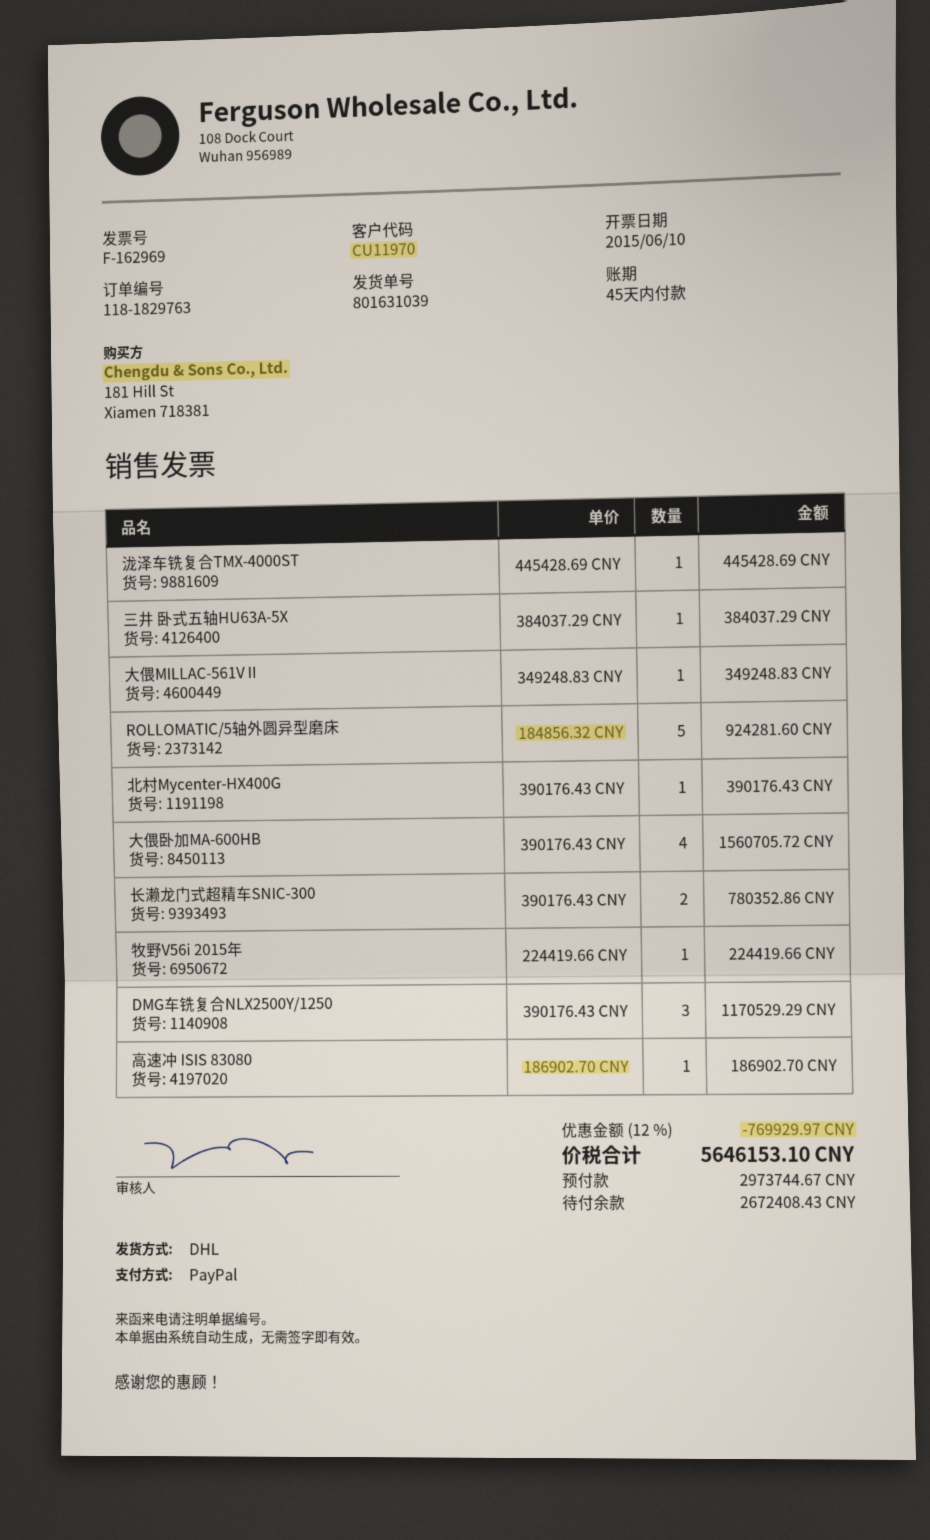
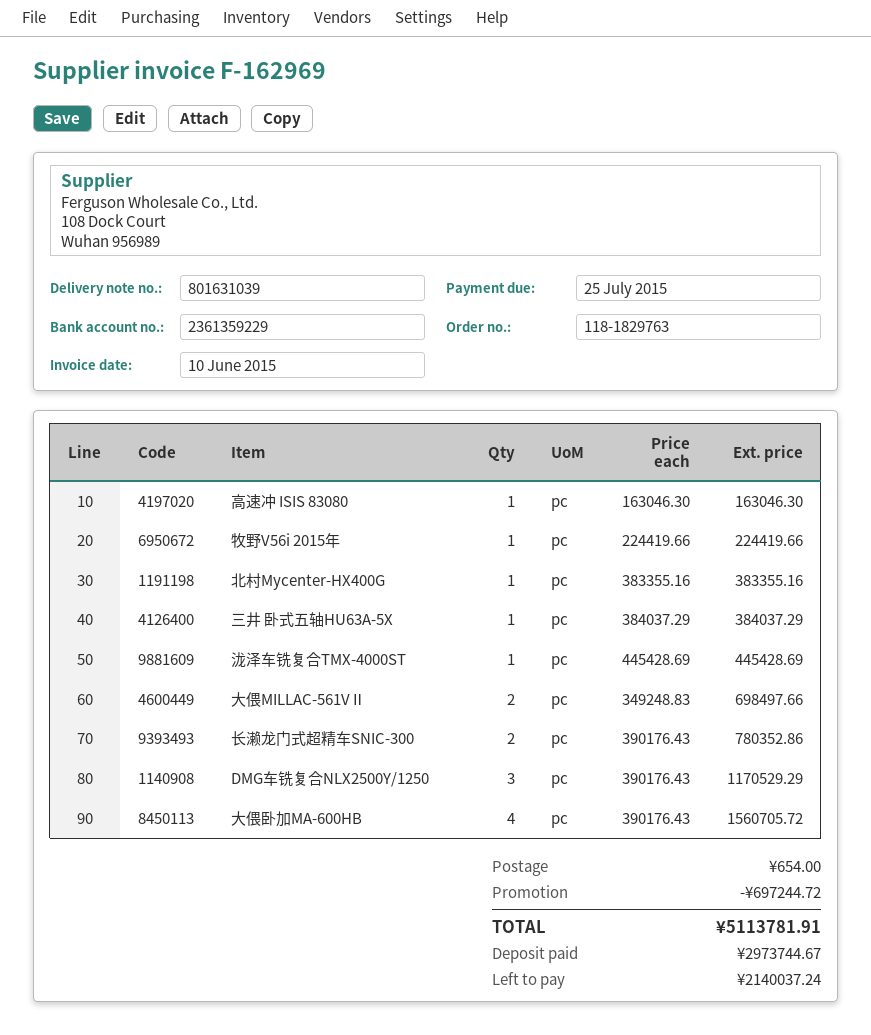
大偎MILLAC-561VⅡ: 1 x 349248.83 = 349248.83 -> 2 x 349248.83 = 698497.66
ROLLOMATIC/5轴外圆异型磨床: 5 x 184856.32 = 924281.60 -> none
北村Mycenter-HX400G: 1 x 390176.43 = 390176.43 -> 1 x 383355.16 = 383355.16
高速冲 ISIS 83080: 1 x 186902.70 = 186902.70 -> 1 x 163046.30 = 163046.30
discount: 769929.97 -> 697244.72
shipping: none -> 654.00
total: 5646153.10 -> 5113781.91
balance: 2672408.43 -> 2140037.24

